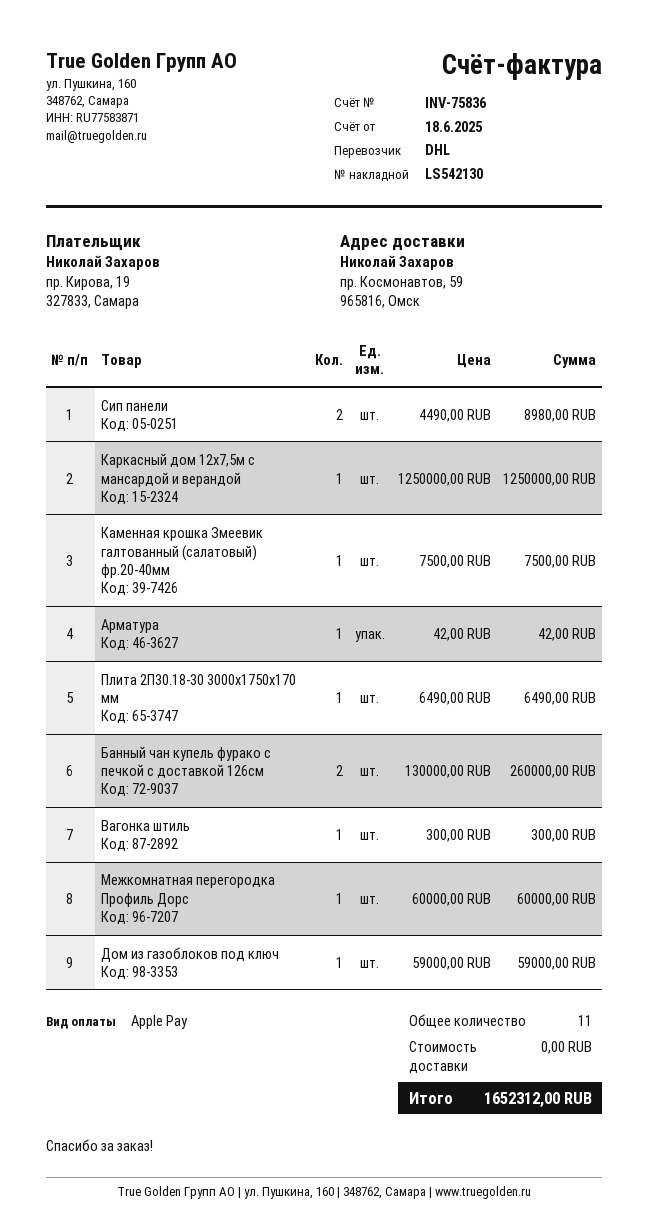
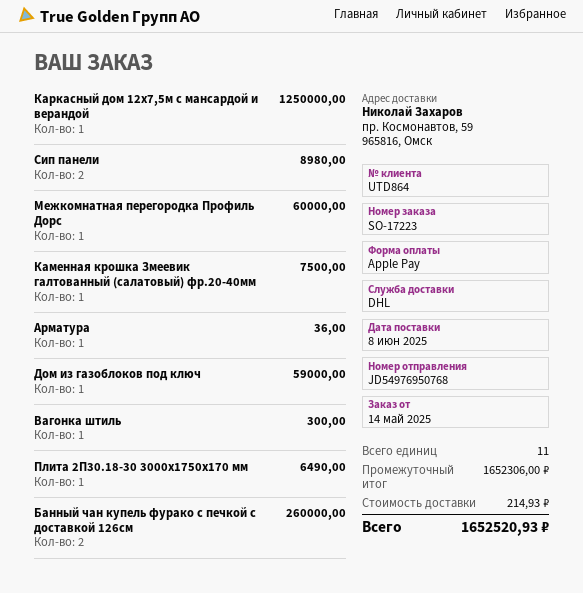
Арматура: 1 for 42.00 -> 1 for 36.00
shipping: 0.00 -> 214.93
total: 1652312.00 -> 1652520.93

